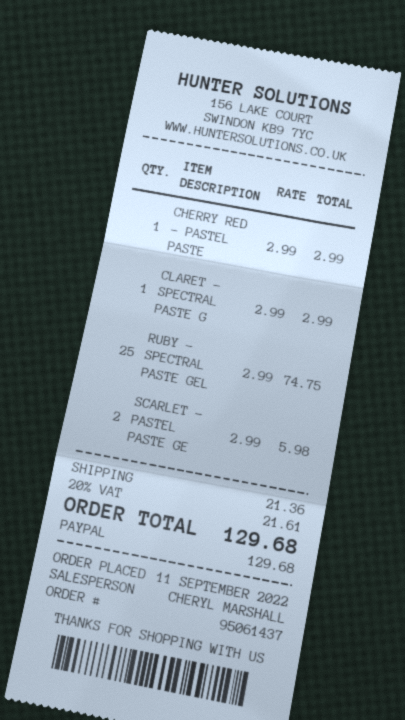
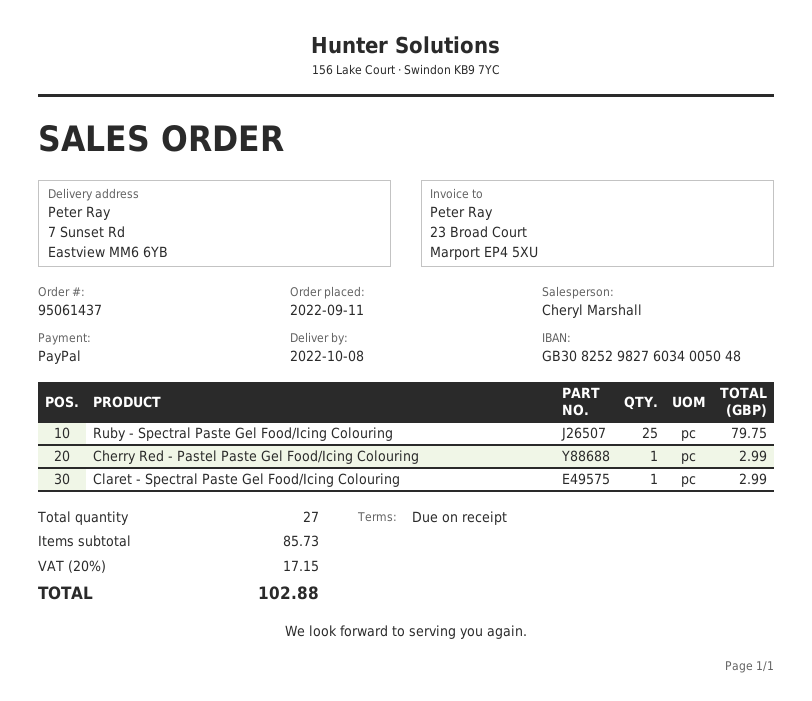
RUBY - SPECTRAL PASTE GEL: 25 for 74.75 -> 25 for 79.75
SCARLET - PASTEL PASTE GE: 2 for 5.98 -> none
shipping: 21.36 -> none
tax: 20% = 21.61 -> 20% = 17.15
total: 129.68 -> 102.88

